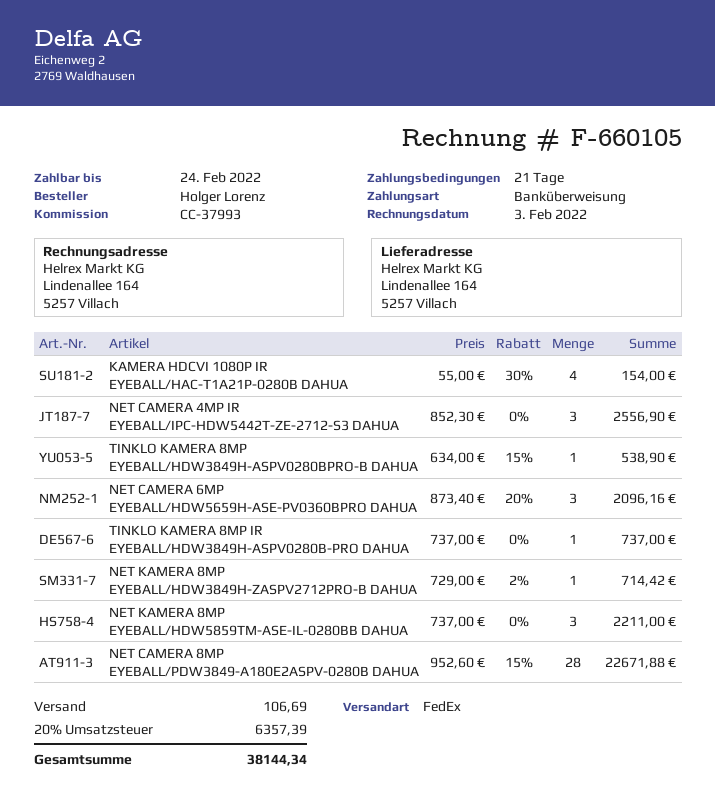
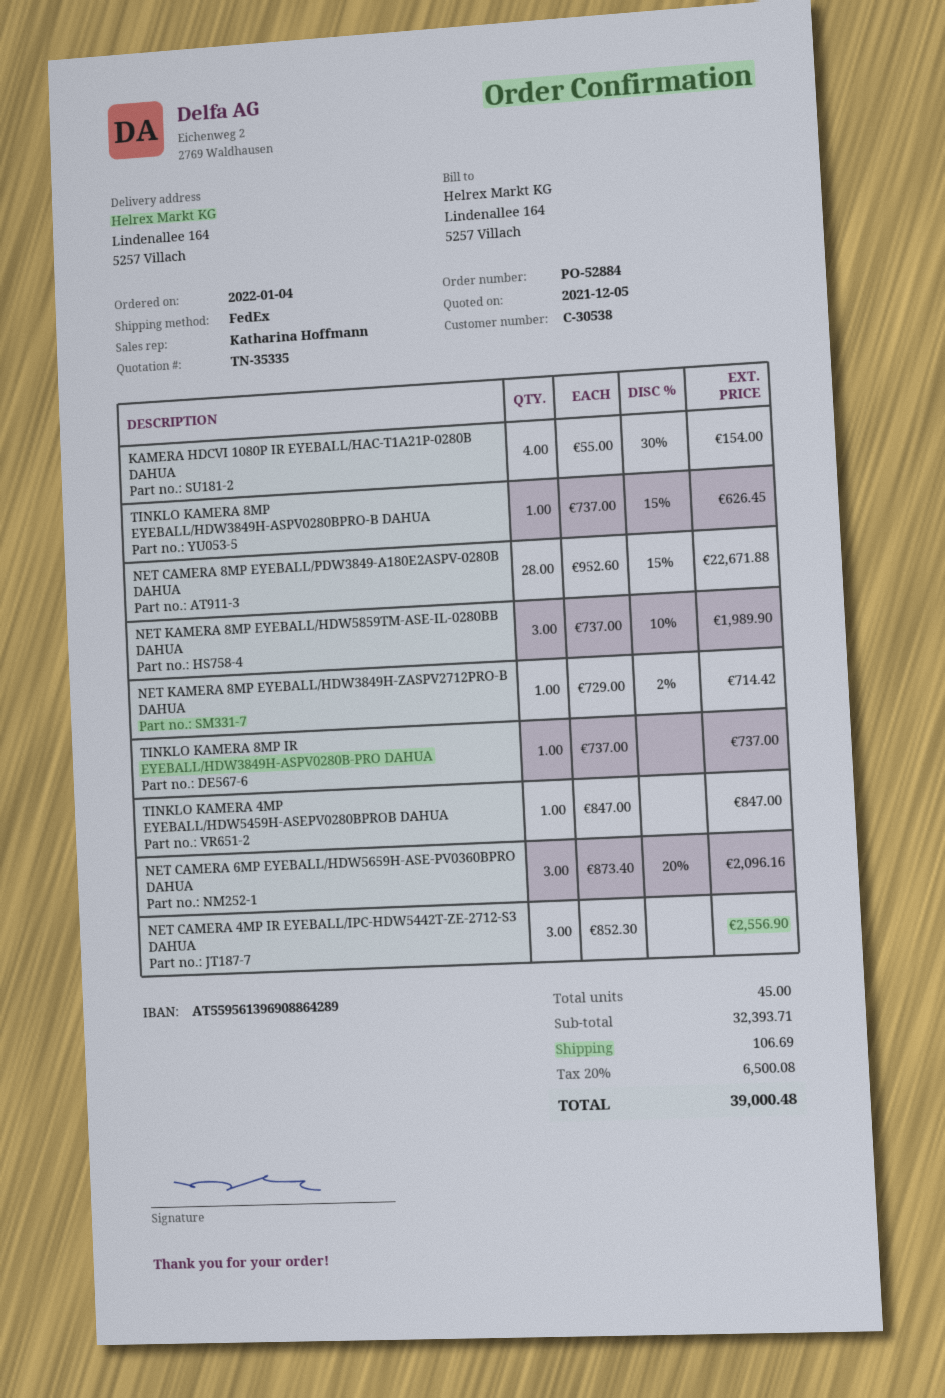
TINKLO KAMERA 8MP EYEBALL/HDW3849H-ASPV0280BPRO-B DAHUA: 1 x 634.00 - 15% = 538.90 -> 1 x 737.00 - 15% = 626.45
NET KAMERA 8MP EYEBALL/HDW5859TM-ASE-IL-0280BB DAHUA: 3 x 737.00 = 2211.00 -> 3 x 737.00 - 10% = 1989.90
TINKLO KAMERA 4MP EYEBALL/HDW5459H-ASEPV0280BPROB DAHUA: none -> 1 x 847.00 = 847.00
tax: 20% = 6357.39 -> 20% = 6500.08
total: 38144.34 -> 39000.48

